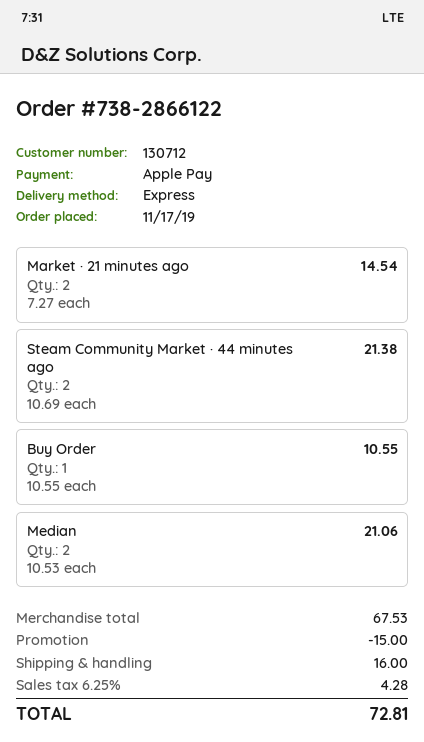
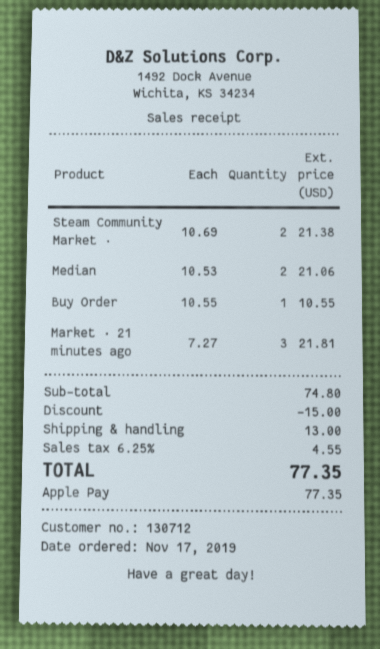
Market · 21 minutes ago: 2 x 7.27 = 14.54 -> 3 x 7.27 = 21.81
subtotal: 67.53 -> 74.80
shipping: 16.00 -> 13.00
tax: 6.25% = 4.28 -> 6.25% = 4.55
total: 72.81 -> 77.35

